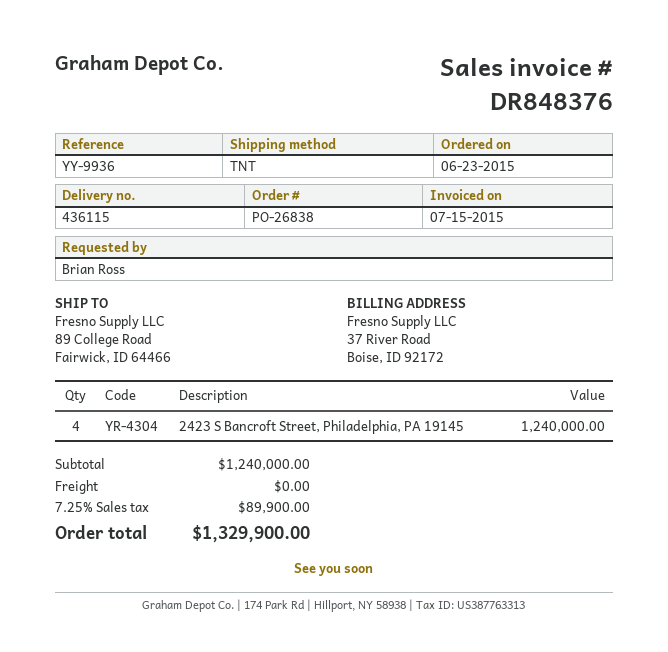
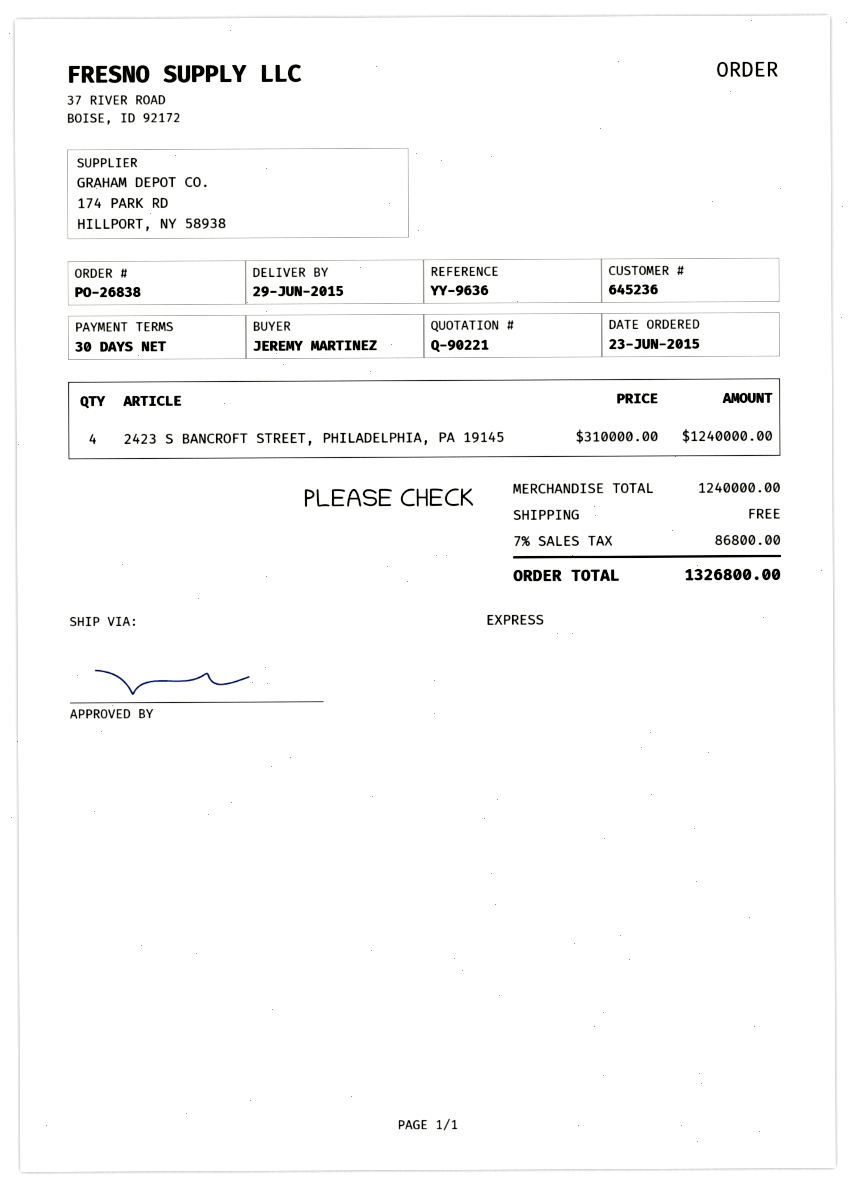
reference: YY-9936 -> YY-9636
ordered by: Brian Ross -> JEREMY MARTINEZ
shipping method: TNT -> express
tax: 7.25% = 89900.00 -> 7% = 86800.00
total: 1329900.00 -> 1326800.00

